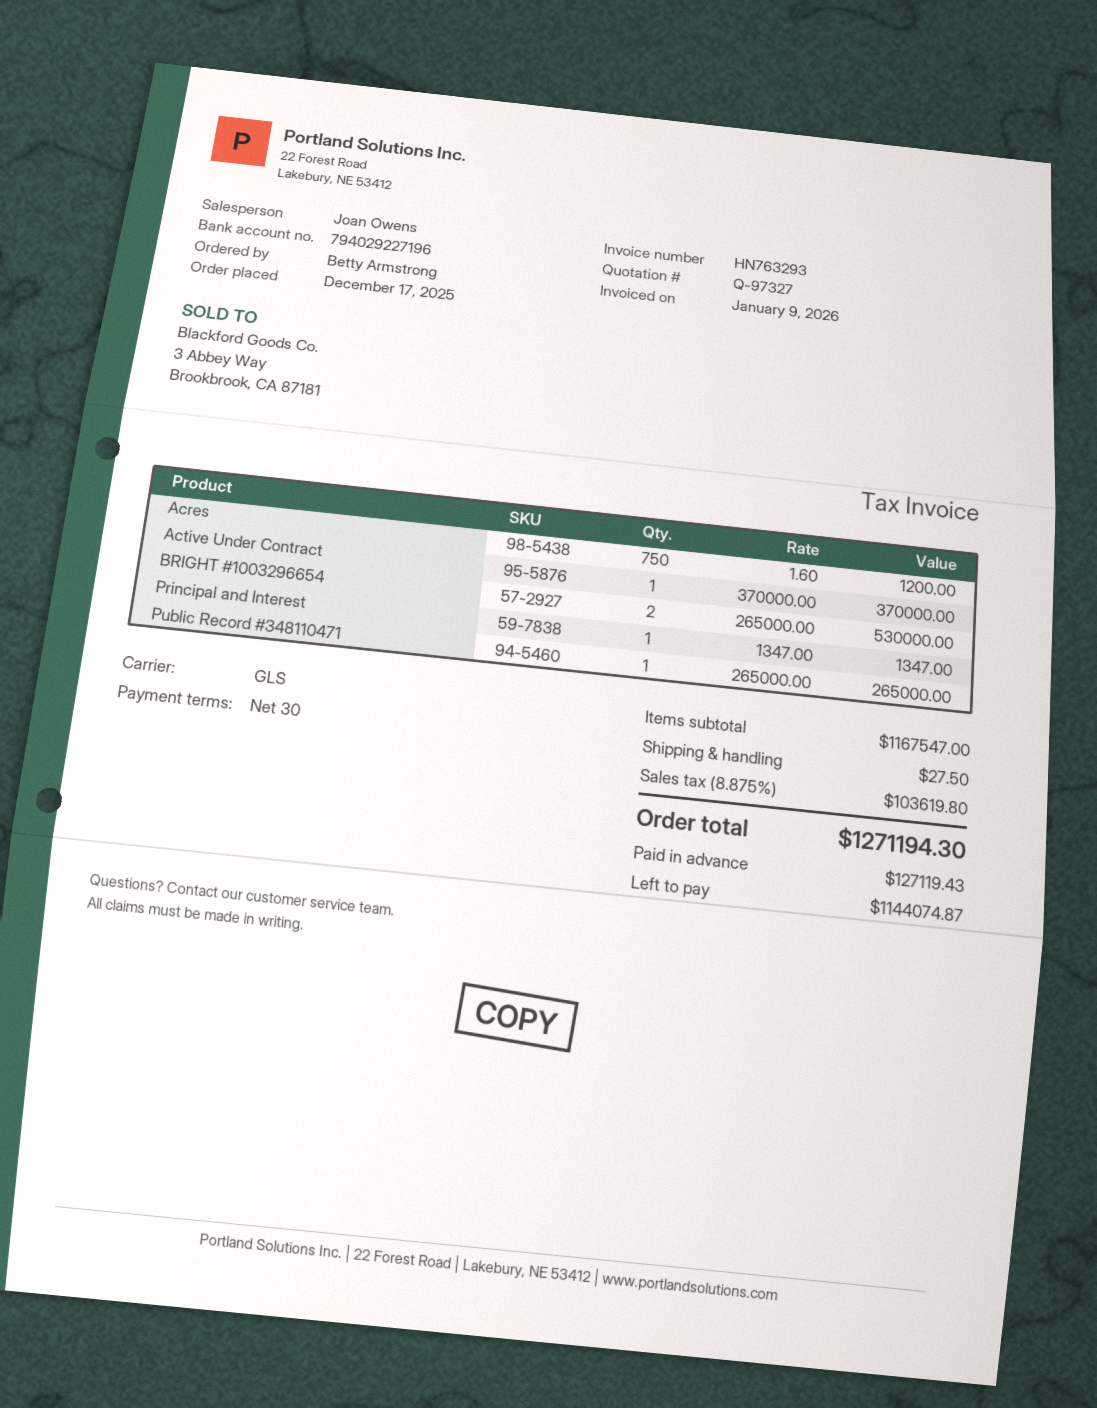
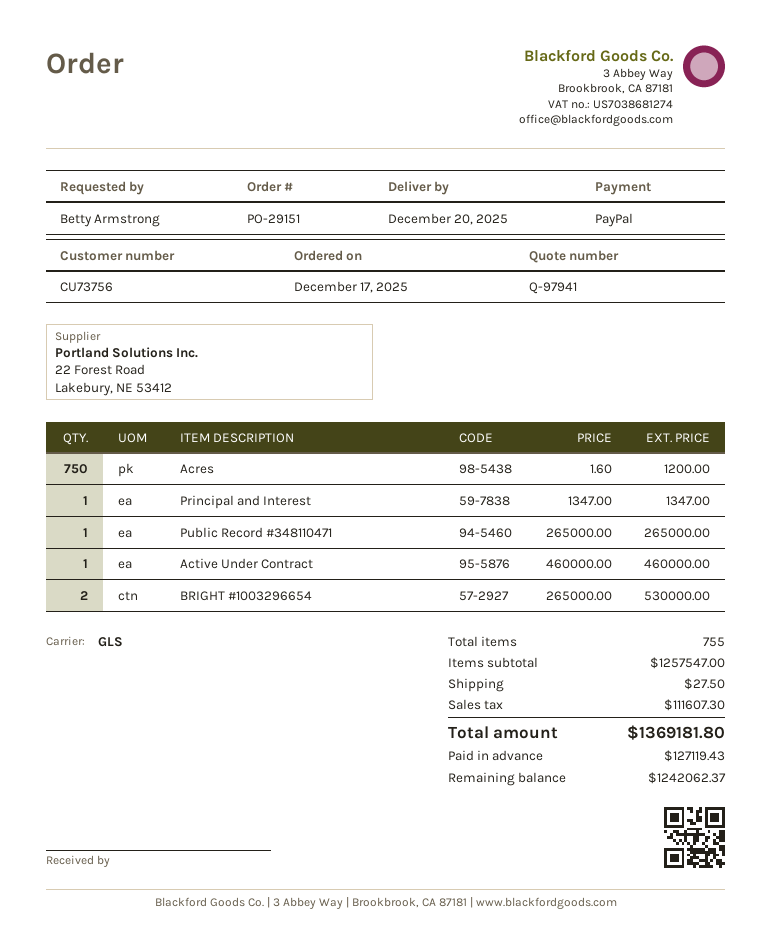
quote number: Q-97327 -> Q-97941
Active Under Contract: 1 x 370000.00 = 370000.00 -> 1 x 460000.00 = 460000.00
subtotal: 1167547.00 -> 1257547.00
tax: 103619.80 -> 111607.30
total: 1271194.30 -> 1369181.80
balance: 1144074.87 -> 1242062.37

